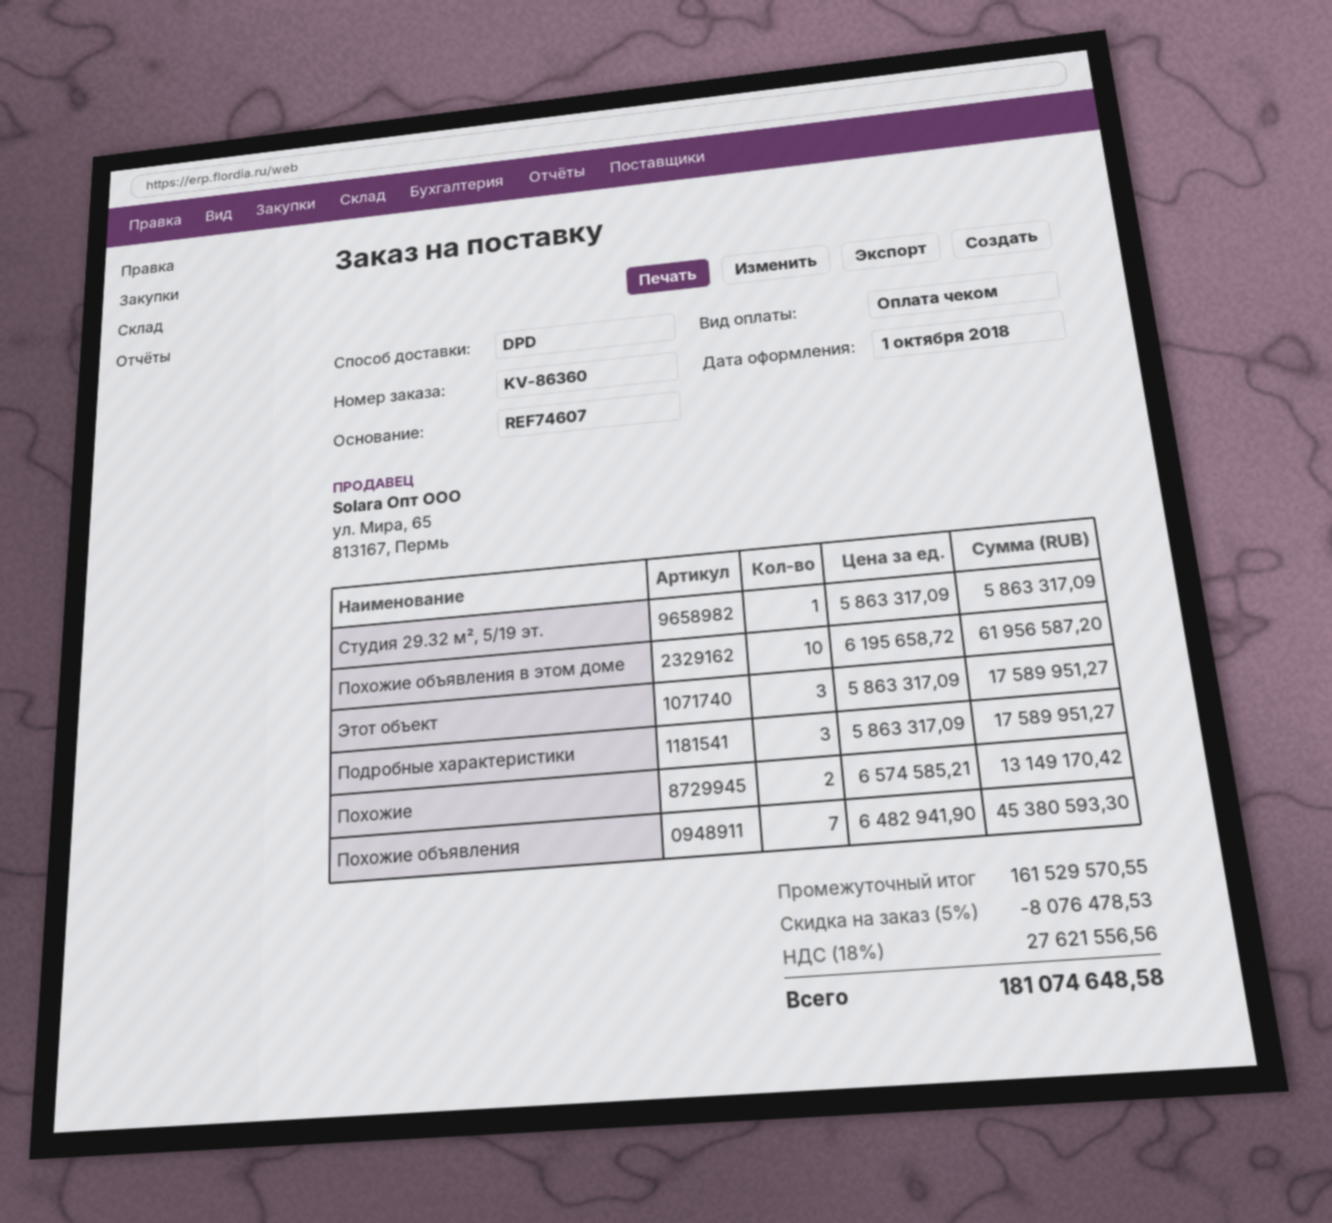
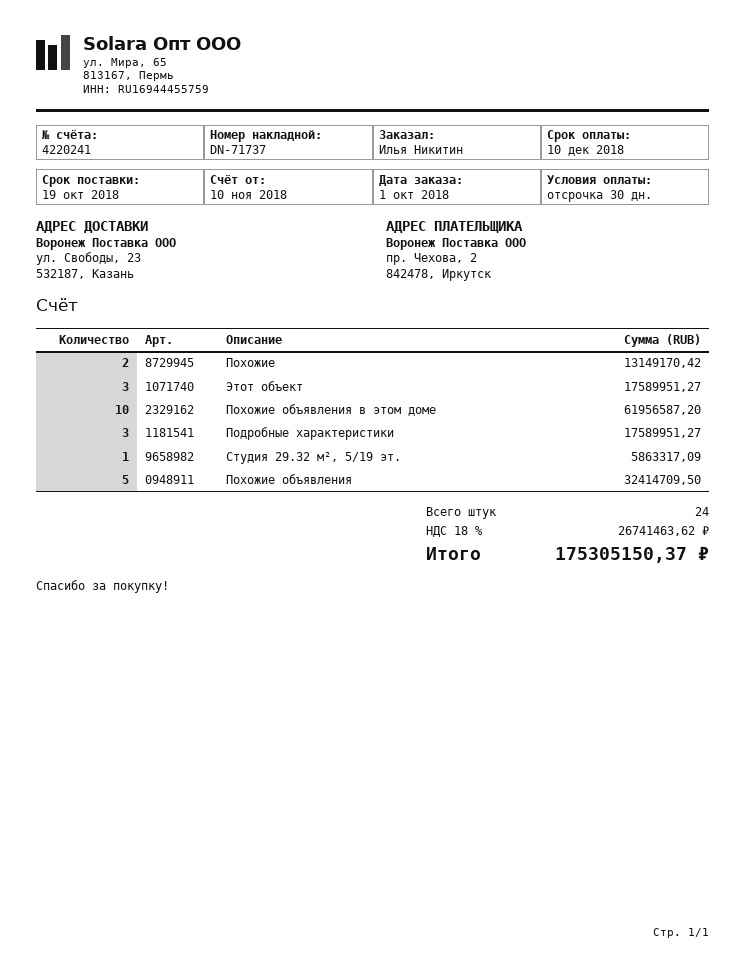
Похожие объявления: 7 for 45380593.30 -> 5 for 32414709.50
discount: 5% = 8076478.53 -> none
tax: 18% = 27621556.56 -> 18% = 26741463.62
total: 181074648.58 -> 175305150.37

